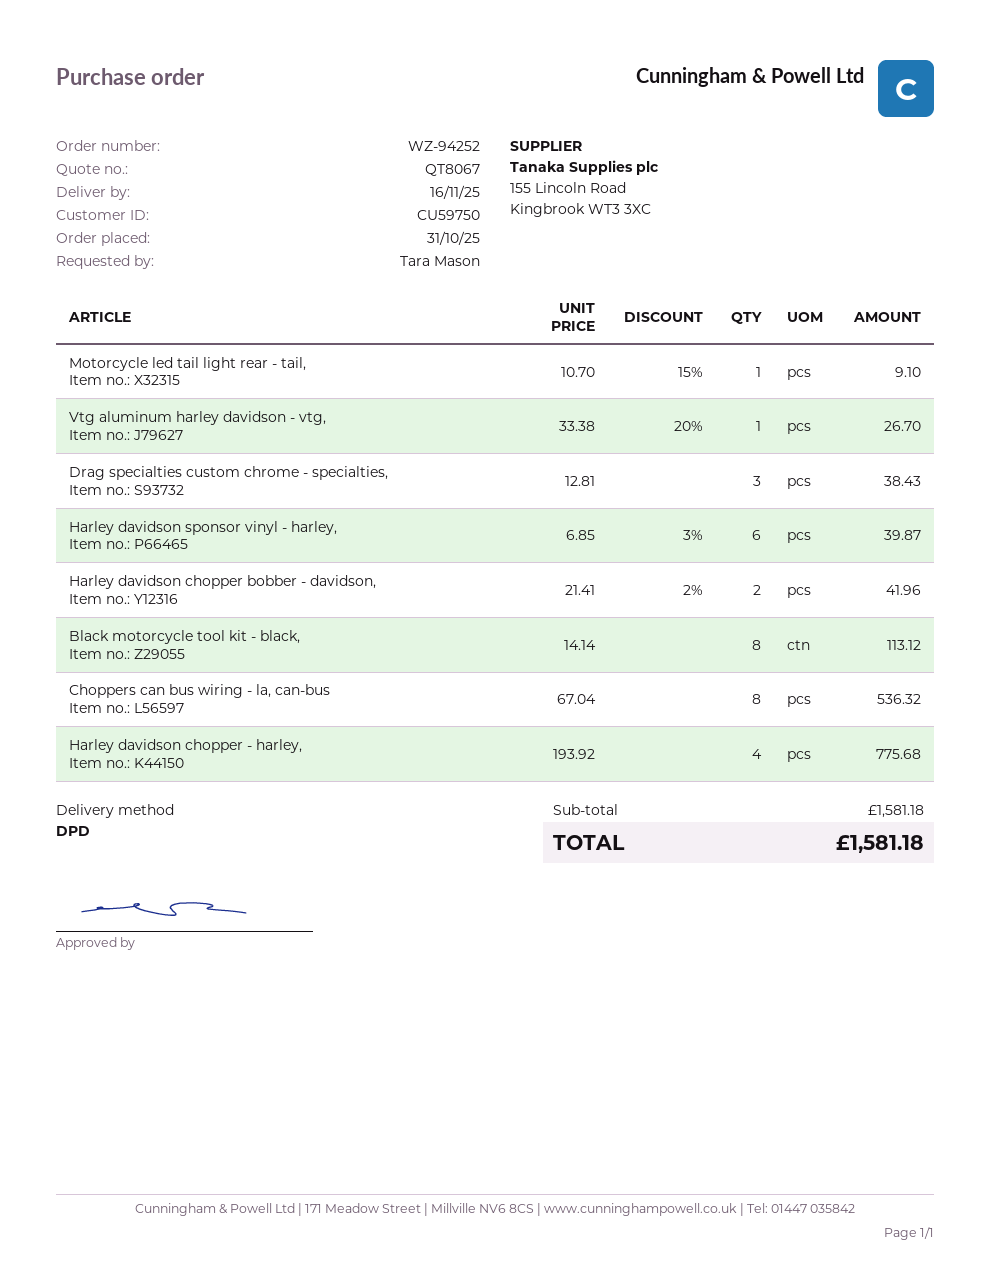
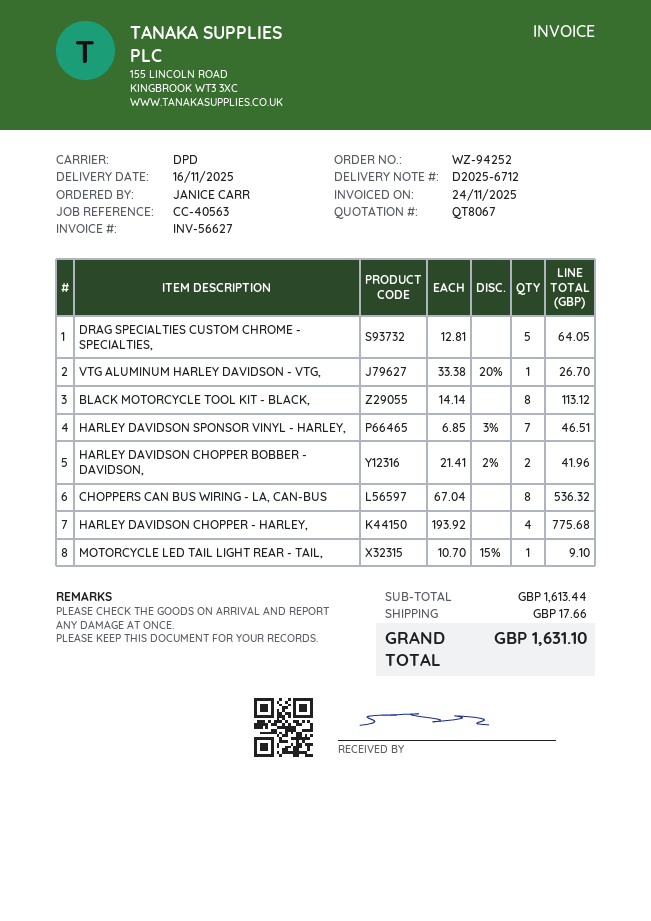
ordered by: Tara Mason -> JANICE CARR
Drag specialties custom chrome - specialties,: 3 x 12.81 = 38.43 -> 5 x 12.81 = 64.05
Harley davidson sponsor vinyl - harley,: 6 x 6.85 - 3% = 39.87 -> 7 x 6.85 - 3% = 46.51
subtotal: 1581.18 -> 1613.44
shipping: none -> 17.66
total: 1581.18 -> 1631.10

